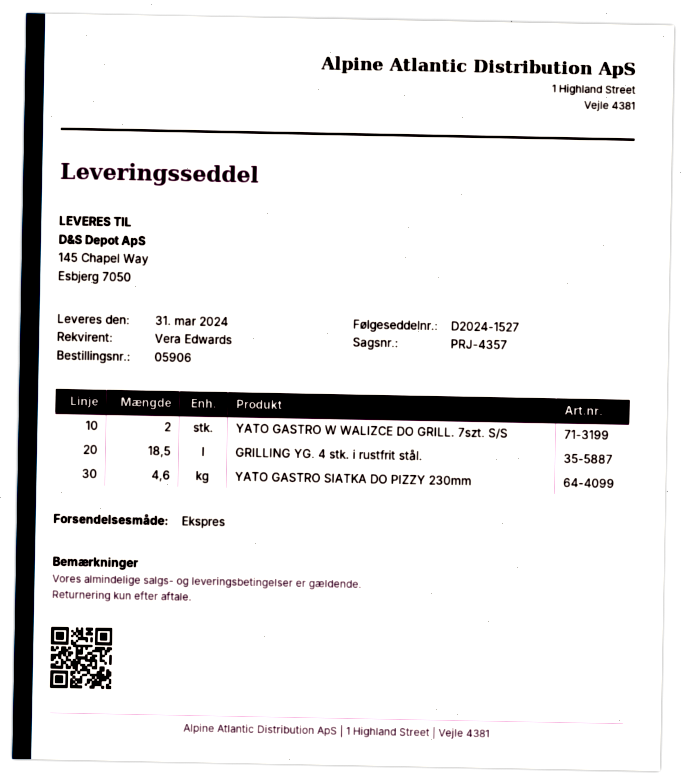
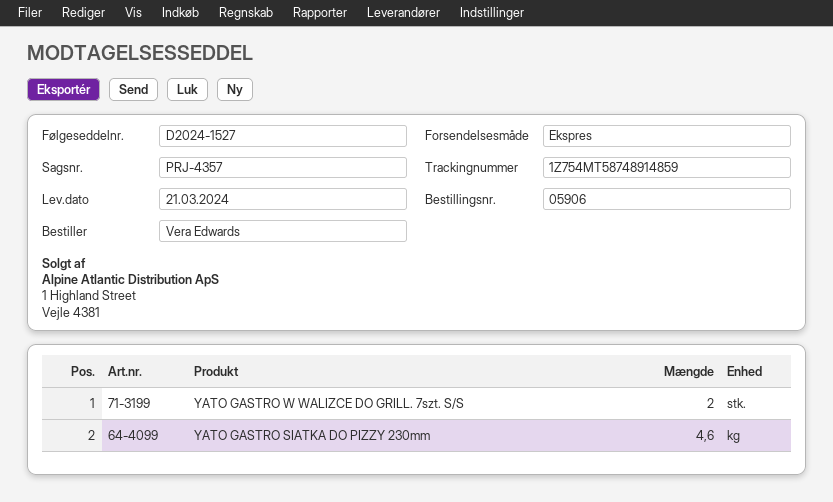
delivery date: 2024-03-31 -> 2024-03-21
GRILLING YG. 4 stk. i rustfrit stål.: 18.5 -> none

